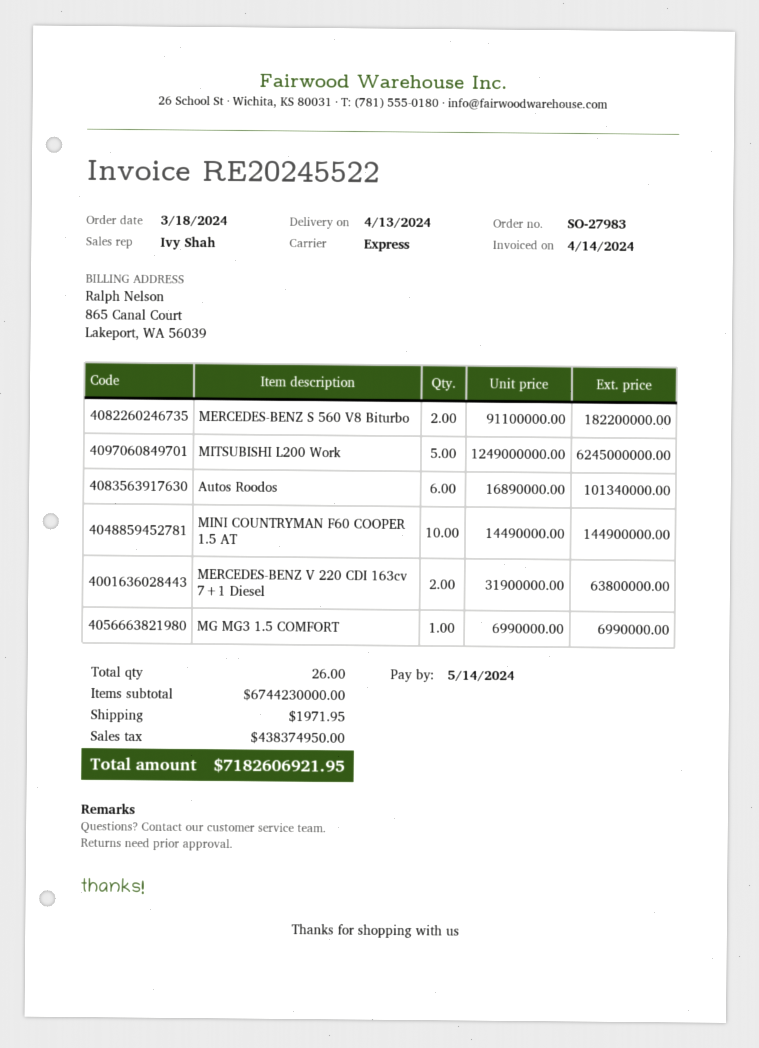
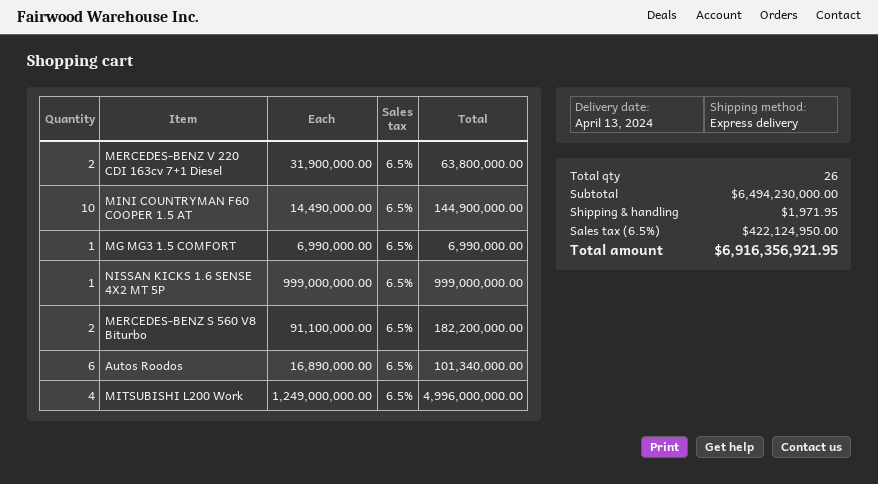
MITSUBISHI L200 Work: 5 x 1249000000.00 = 6245000000.00 -> 4 x 1249000000.00 = 4996000000.00
NISSAN KICKS 1.6 SENSE 4X2 MT 5P: none -> 1 x 999000000.00 = 999000000.00
subtotal: 6744230000.00 -> 6494230000.00
tax: 438374950.00 -> 422124950.00
total: 7182606921.95 -> 6916356921.95

